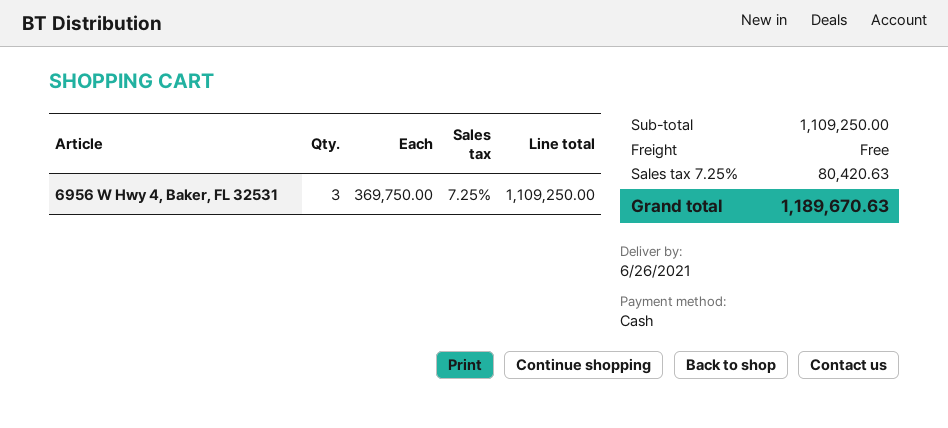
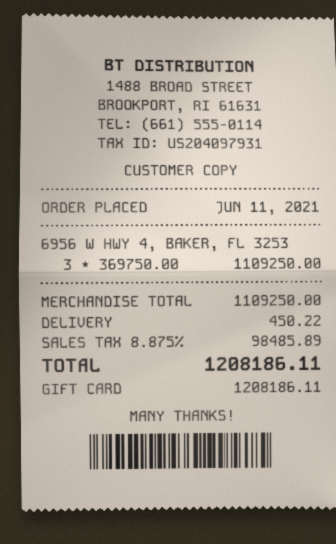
payment method: cash -> gift card
shipping: 0.00 -> 450.22
tax: 7.25% = 80420.63 -> 8.875% = 98485.89
total: 1189670.63 -> 1208186.11

